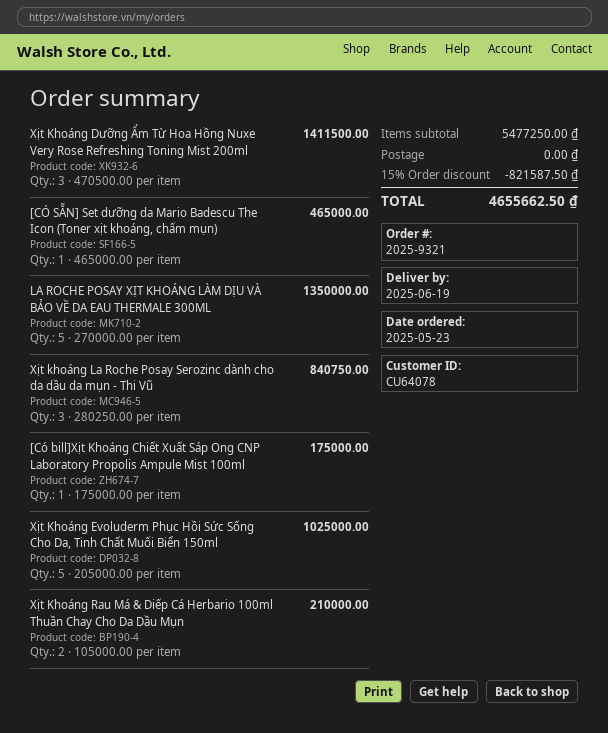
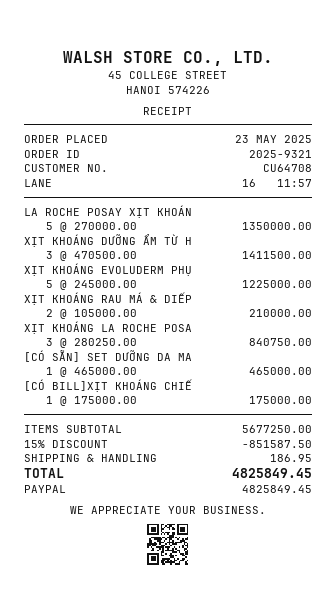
customer number: CU64078 -> CU64708
Xịt Khoáng Evoluderm Phục Hồi Sức Sống Cho Da, Tinh Chất Muối Biển 150ml: 5 x 205000.00 = 1025000.00 -> 5 x 245000.00 = 1225000.00
subtotal: 5477250.00 -> 5677250.00
discount: 15% = 821587.50 -> 15% = 851587.50
shipping: 0.00 -> 186.95
total: 4655662.50 -> 4825849.45

